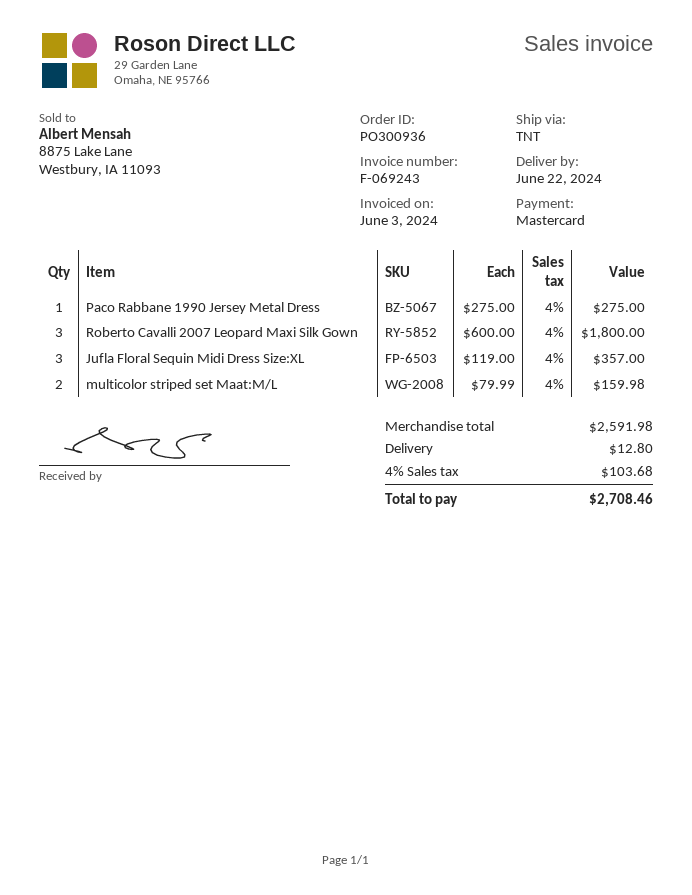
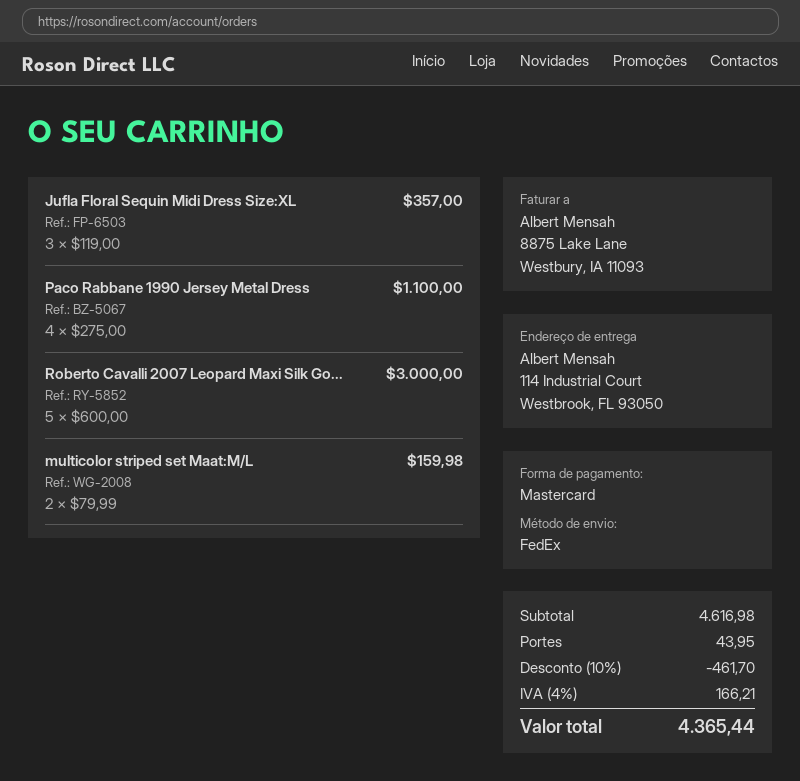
shipping method: TNT -> FedEx
Paco Rabbane 1990 Jersey Metal Dress: 1 x 275.00 = 275.00 -> 4 x 275.00 = 1100.00
Roberto Cavalli 2007 Leopard Maxi Silk Gown: 3 x 600.00 = 1800.00 -> 5 x 600.00 = 3000.00
subtotal: 2591.98 -> 4616.98
discount: none -> 10% = 461.70
shipping: 12.80 -> 43.95
tax: 4% = 103.68 -> 4% = 166.21
total: 2708.46 -> 4365.44

